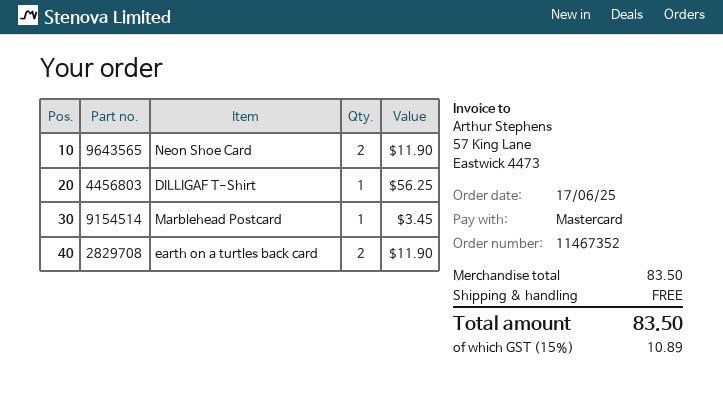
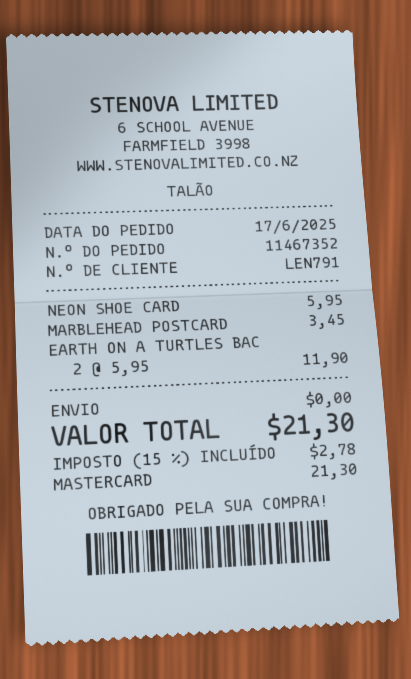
Neon Shoe Card: 2 for 11.90 -> 1 for 5.95
DILLIGAF T-Shirt: 1 for 56.25 -> none
tax: 15% = 10.89 -> 15% = 2.78
total: 83.50 -> 21.30

